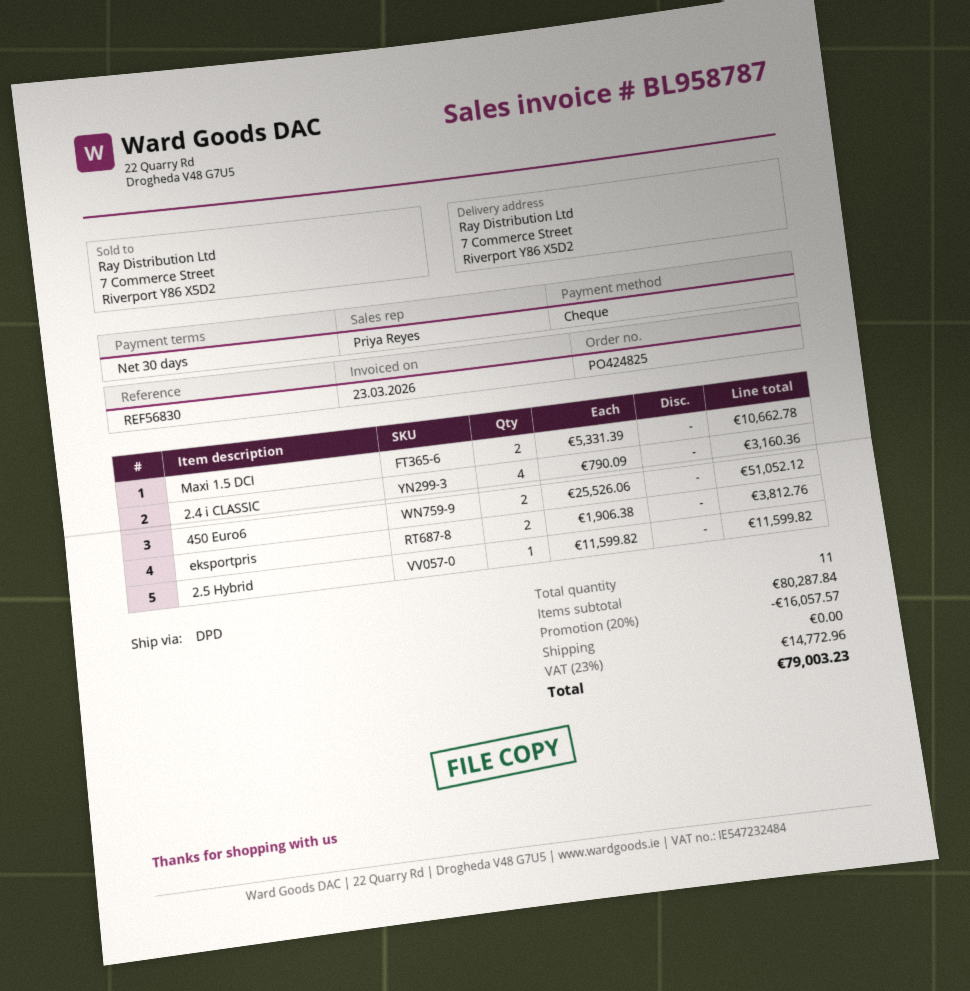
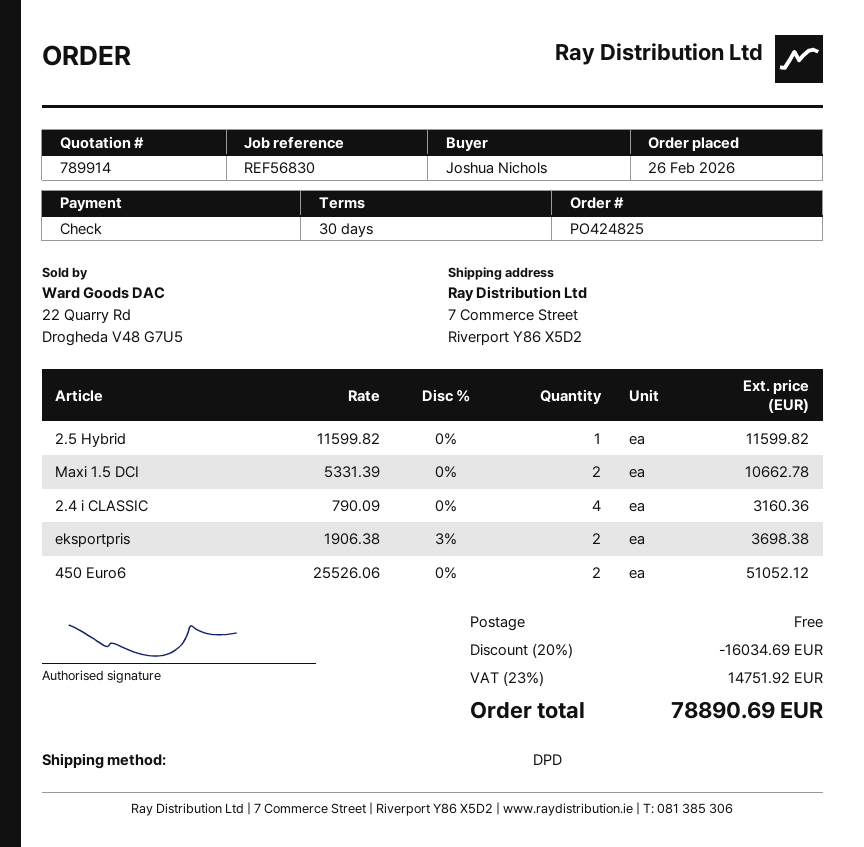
eksportpris: 2 x 1906.38 = 3812.76 -> 2 x 1906.38 - 3% = 3698.38
discount: 20% = 16057.57 -> 20% = 16034.69
tax: 23% = 14772.96 -> 23% = 14751.92
total: 79003.23 -> 78890.69

